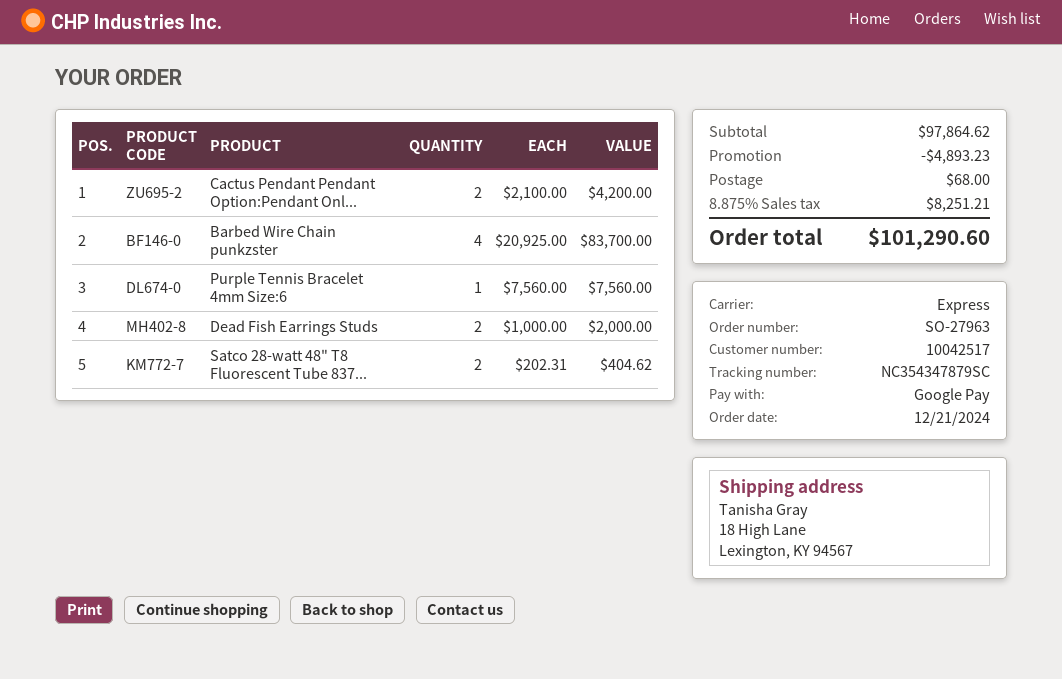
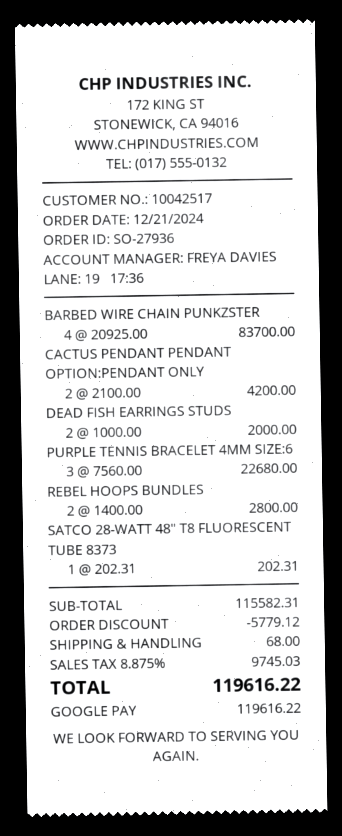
order number: SO-27963 -> SO-27936
Purple Tennis Bracelet 4mm Size:6: 1 x 7560.00 = 7560.00 -> 3 x 7560.00 = 22680.00
Satco 28-watt 48" T8 Fluorescent Tube 837...: 2 x 202.31 = 404.62 -> 1 x 202.31 = 202.31
REBEL HOOPS BUNDLES: none -> 2 x 1400.00 = 2800.00
subtotal: 97864.62 -> 115582.31
discount: 4893.23 -> 5779.12
tax: 8.875% = 8251.21 -> 8.875% = 9745.03
total: 101290.60 -> 119616.22

